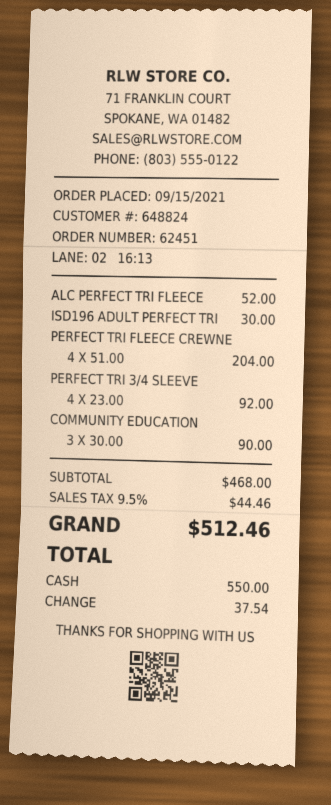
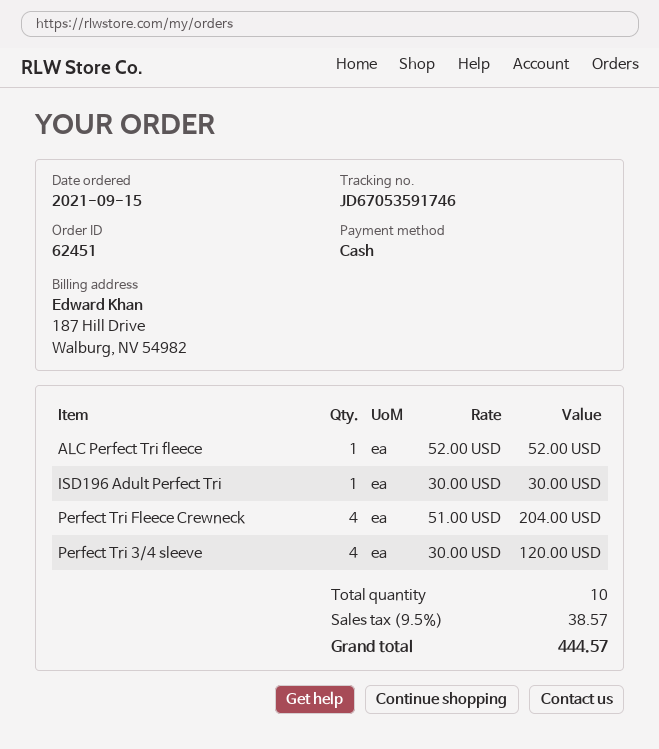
PERFECT TRI 3/4 SLEEVE: 4 x 23.00 = 92.00 -> 4 x 30.00 = 120.00
COMMUNITY EDUCATION: 3 x 30.00 = 90.00 -> none
tax: 9.5% = 44.46 -> 9.5% = 38.57
total: 512.46 -> 444.57

